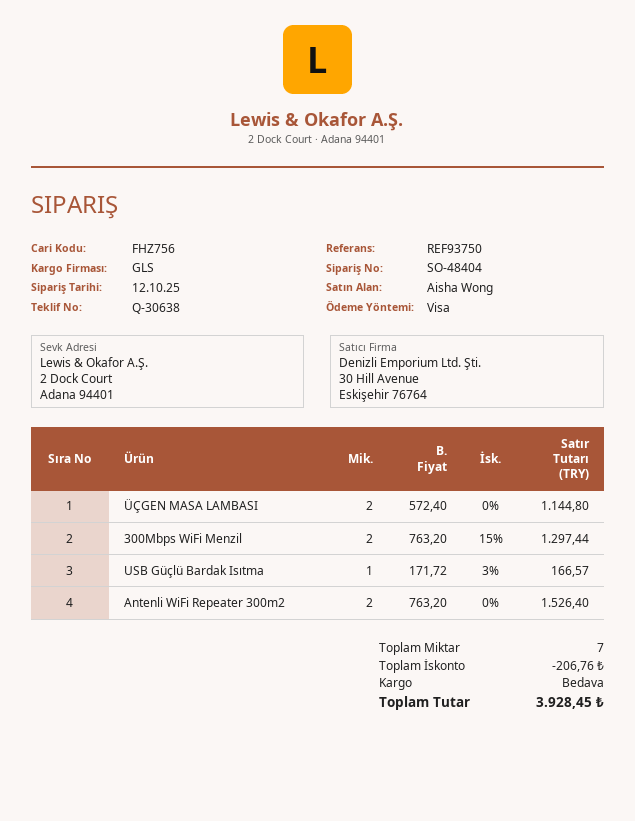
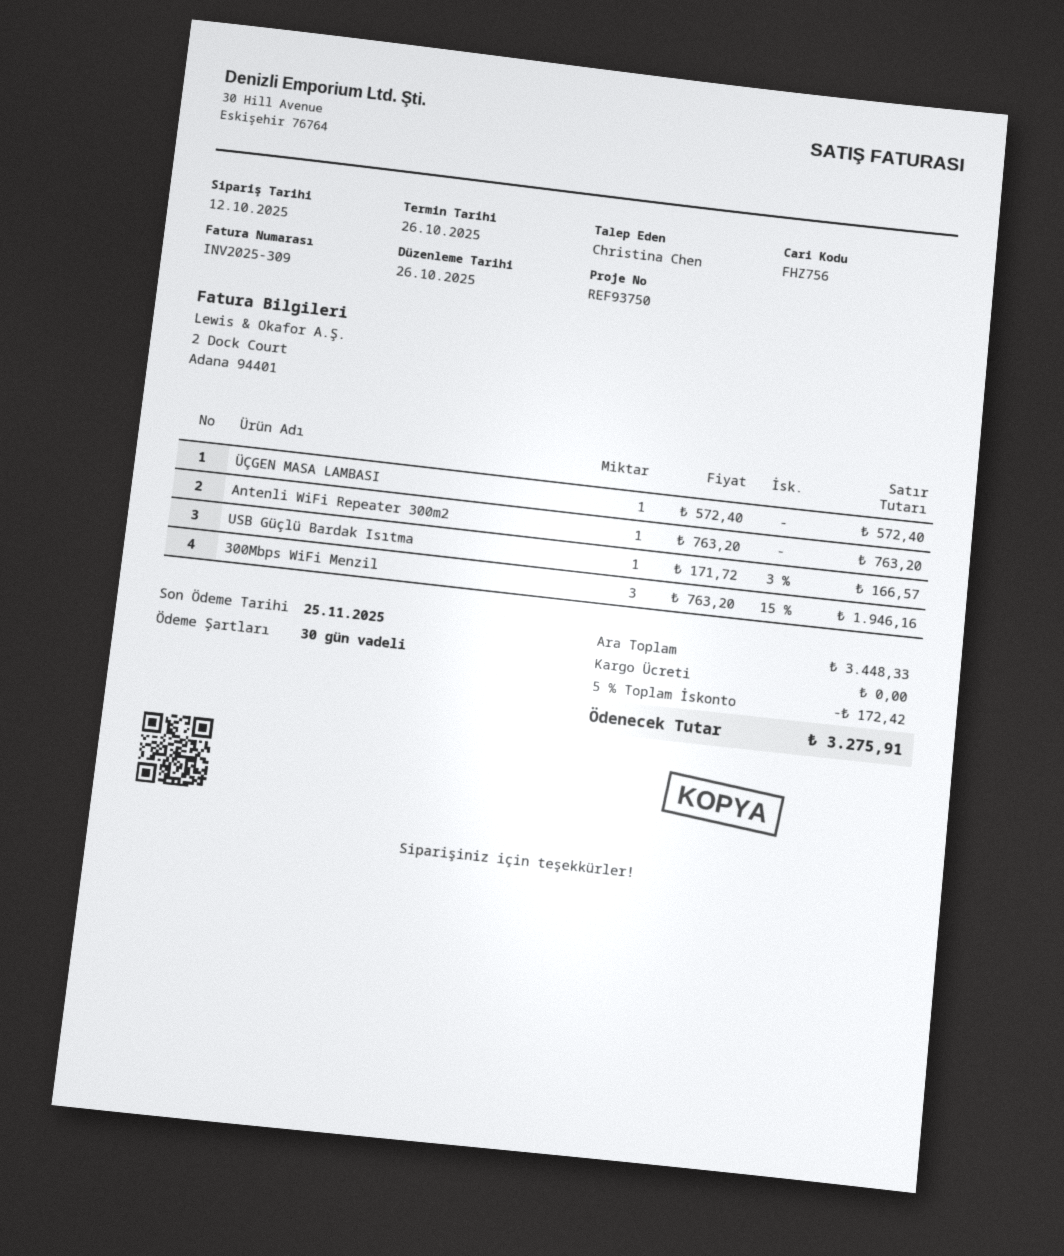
ordered by: Aisha Wong -> Christina Chen
ÜÇGEN MASA LAMBASI: 2 x 572.40 = 1144.80 -> 1 x 572.40 = 572.40
300Mbps WiFi Menzil: 2 x 763.20 - 15% = 1297.44 -> 3 x 763.20 - 15% = 1946.16
Antenli WiFi Repeater 300m2: 2 x 763.20 = 1526.40 -> 1 x 763.20 = 763.20
discount: 206.76 -> 172.42
total: 3928.45 -> 3275.91

